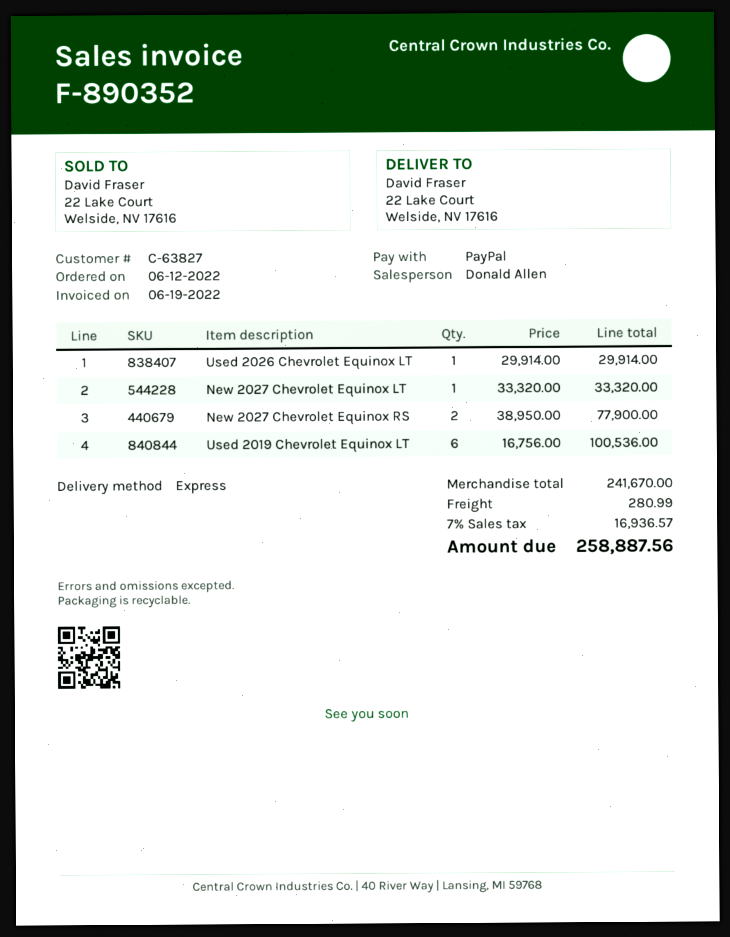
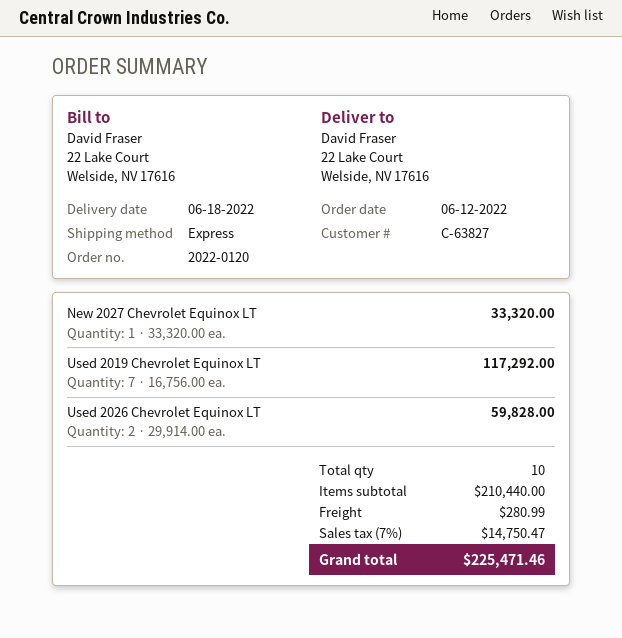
Used 2026 Chevrolet Equinox LT: 1 x 29914.00 = 29914.00 -> 2 x 29914.00 = 59828.00
New 2027 Chevrolet Equinox RS: 2 x 38950.00 = 77900.00 -> none
Used 2019 Chevrolet Equinox LT: 6 x 16756.00 = 100536.00 -> 7 x 16756.00 = 117292.00
subtotal: 241670.00 -> 210440.00
tax: 7% = 16936.57 -> 7% = 14750.47
total: 258887.56 -> 225471.46

